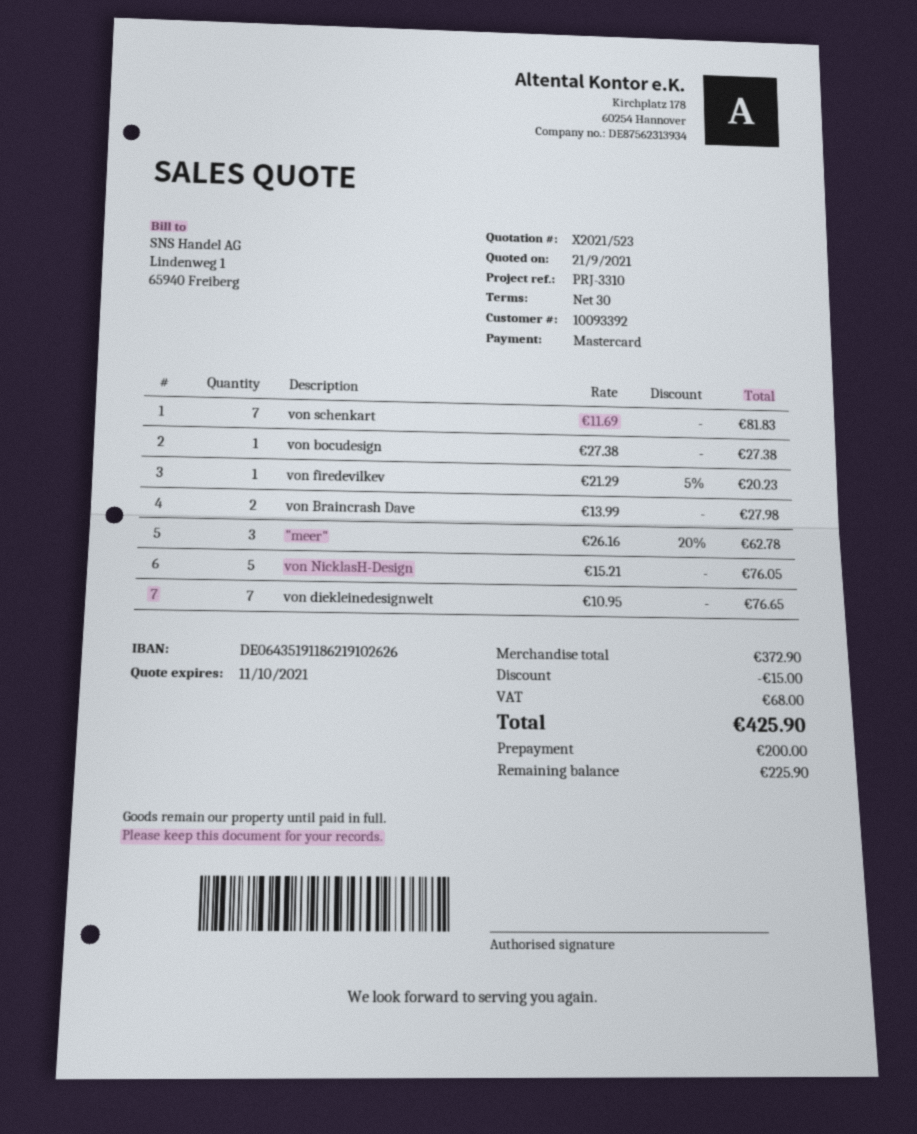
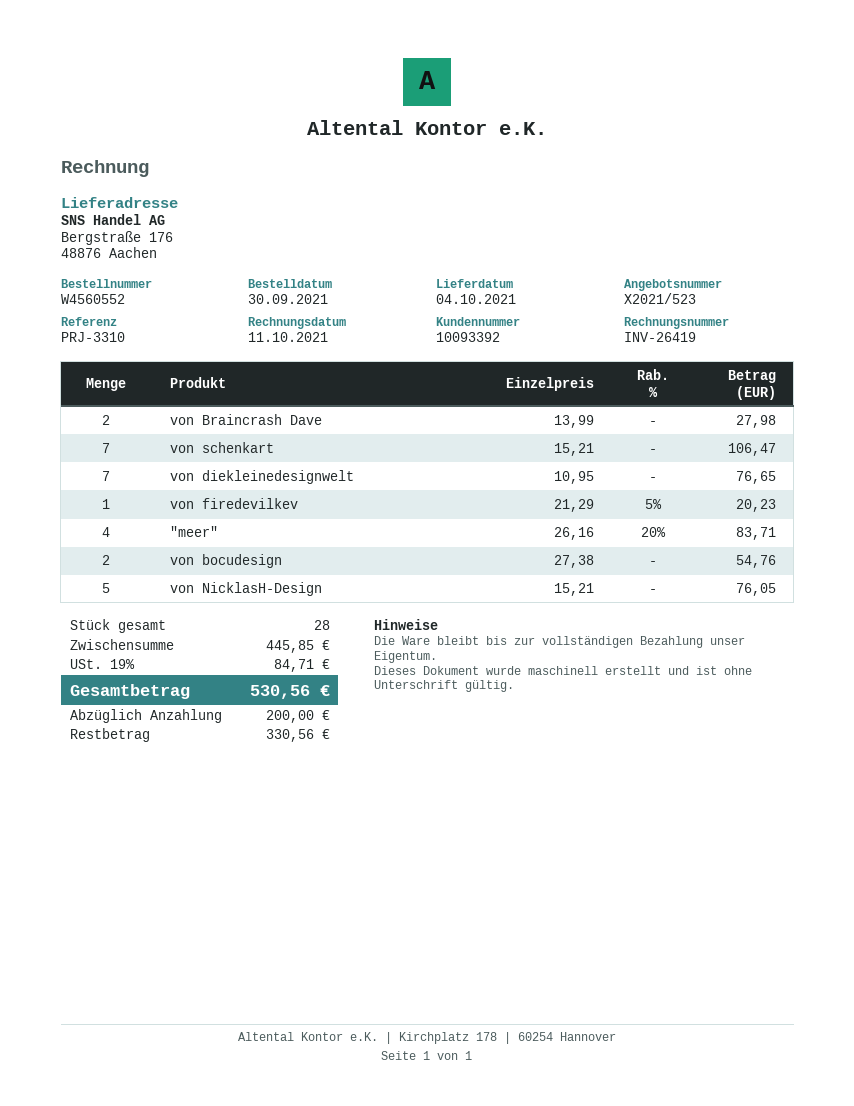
von schenkart: 7 x 11.69 = 81.83 -> 7 x 15.21 = 106.47
von bocudesign: 1 x 27.38 = 27.38 -> 2 x 27.38 = 54.76
"meer": 3 x 26.16 - 20% = 62.78 -> 4 x 26.16 - 20% = 83.71
subtotal: 372.90 -> 445.85
discount: 15.00 -> none
tax: 68.00 -> 84.71
total: 425.90 -> 530.56
balance: 225.90 -> 330.56

